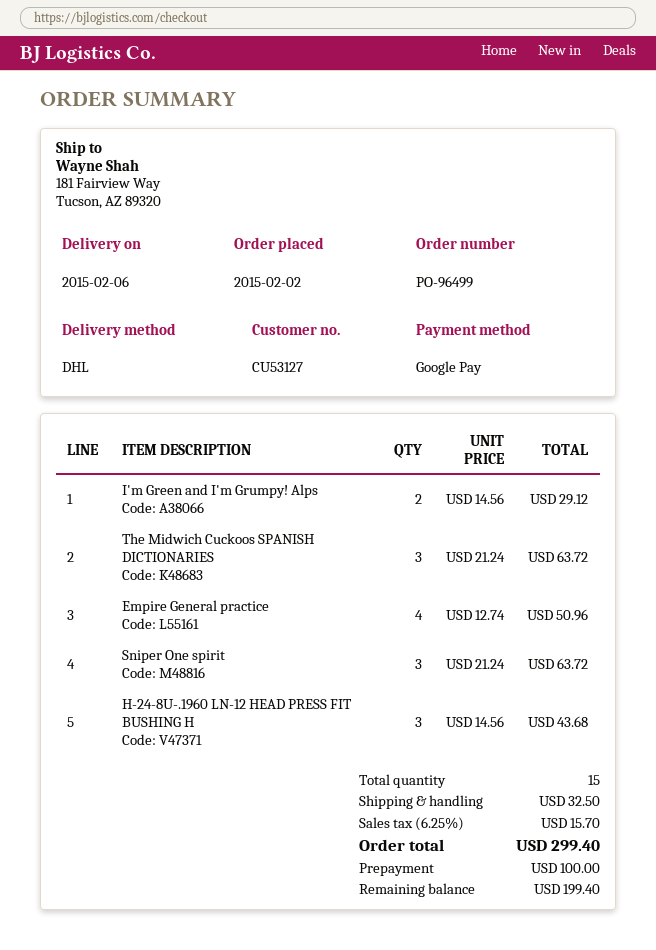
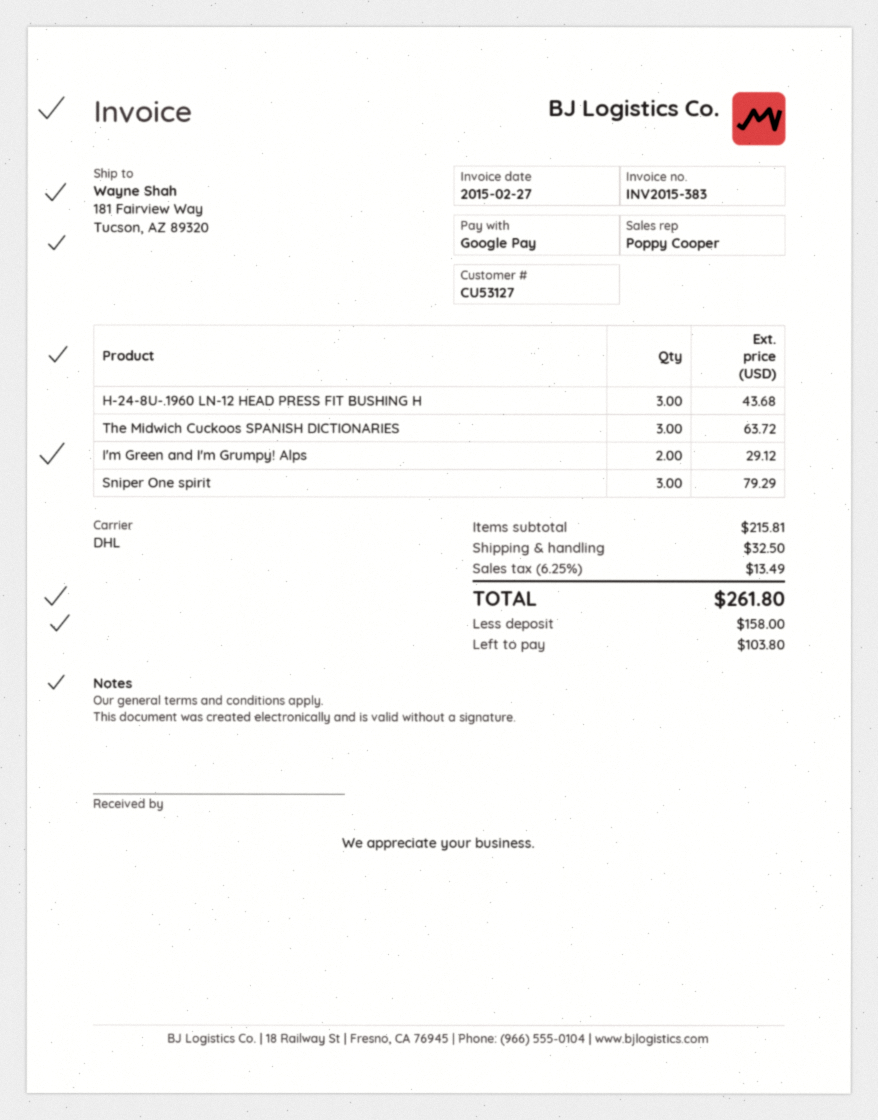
Empire General practice: 4 for 50.96 -> none
Sniper One spirit: 3 for 63.72 -> 3 for 79.29
tax: 6.25% = 15.70 -> 6.25% = 13.49
total: 299.40 -> 261.80
deposit: 100.00 -> 158.00
balance: 199.40 -> 103.80

